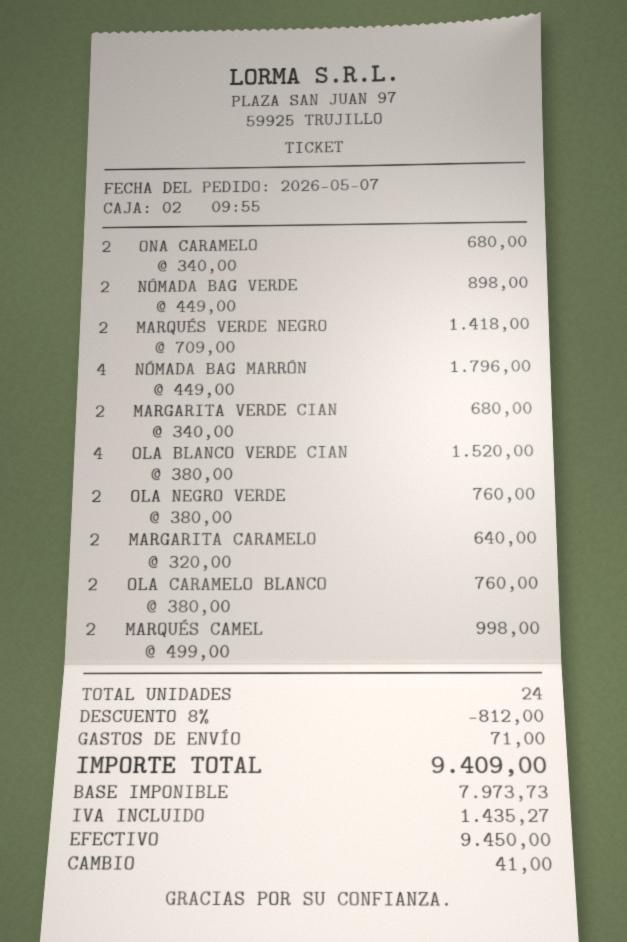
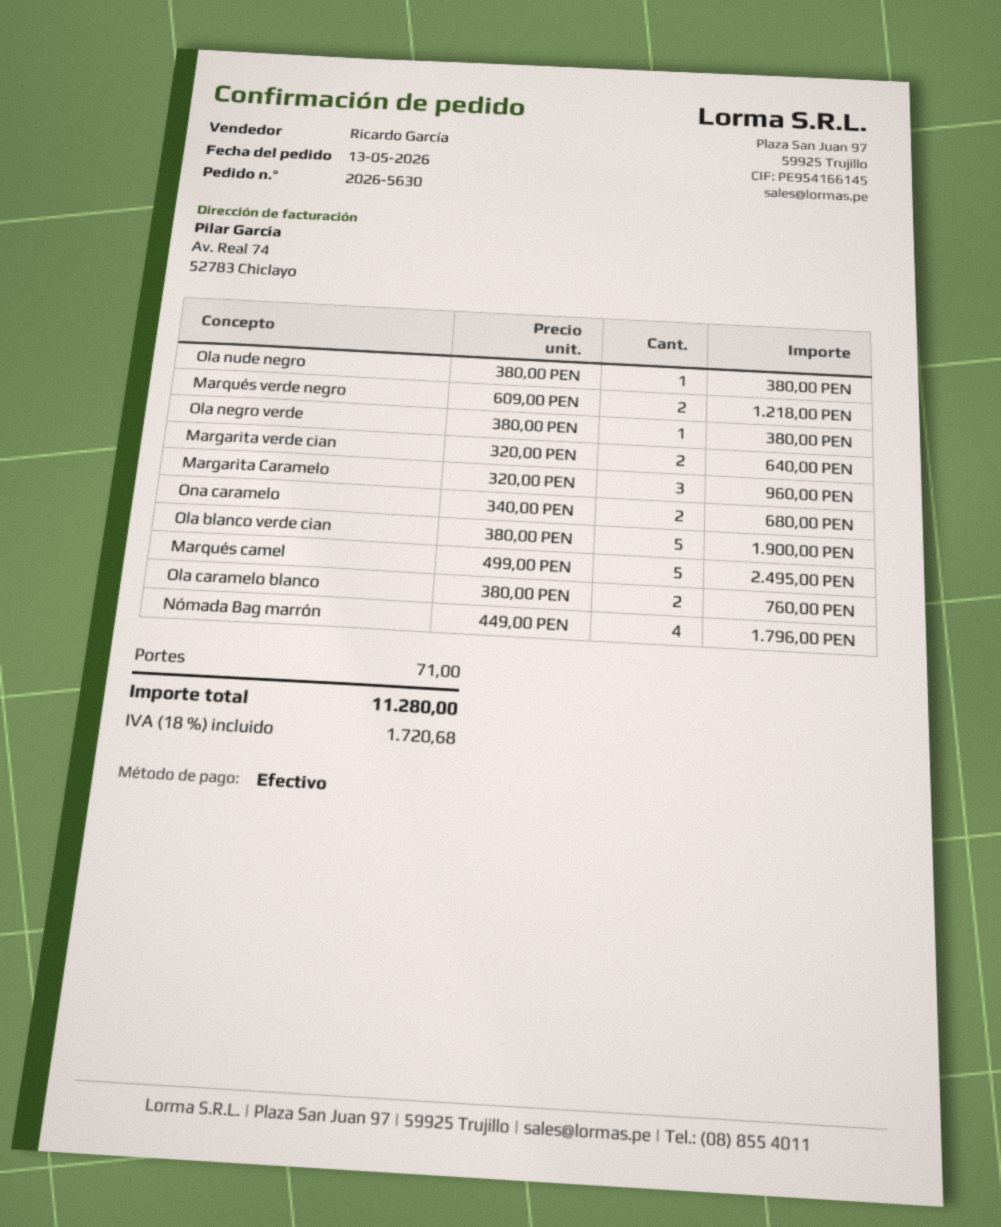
order date: 2026-05-07 -> 2026-05-13
NÓMADA BAG VERDE: 2 x 449.00 = 898.00 -> none
MARQUÉS VERDE NEGRO: 2 x 709.00 = 1418.00 -> 2 x 609.00 = 1218.00
MARGARITA VERDE CIAN: 2 x 340.00 = 680.00 -> 2 x 320.00 = 640.00
OLA BLANCO VERDE CIAN: 4 x 380.00 = 1520.00 -> 5 x 380.00 = 1900.00
OLA NEGRO VERDE: 2 x 380.00 = 760.00 -> 1 x 380.00 = 380.00
MARGARITA CARAMELO: 2 x 320.00 = 640.00 -> 3 x 320.00 = 960.00
MARQUÉS CAMEL: 2 x 499.00 = 998.00 -> 5 x 499.00 = 2495.00
Ola nude negro: none -> 1 x 380.00 = 380.00
discount: 8% = 812.00 -> none
tax: 1435.27 -> 1720.68
total: 9409.00 -> 11280.00

